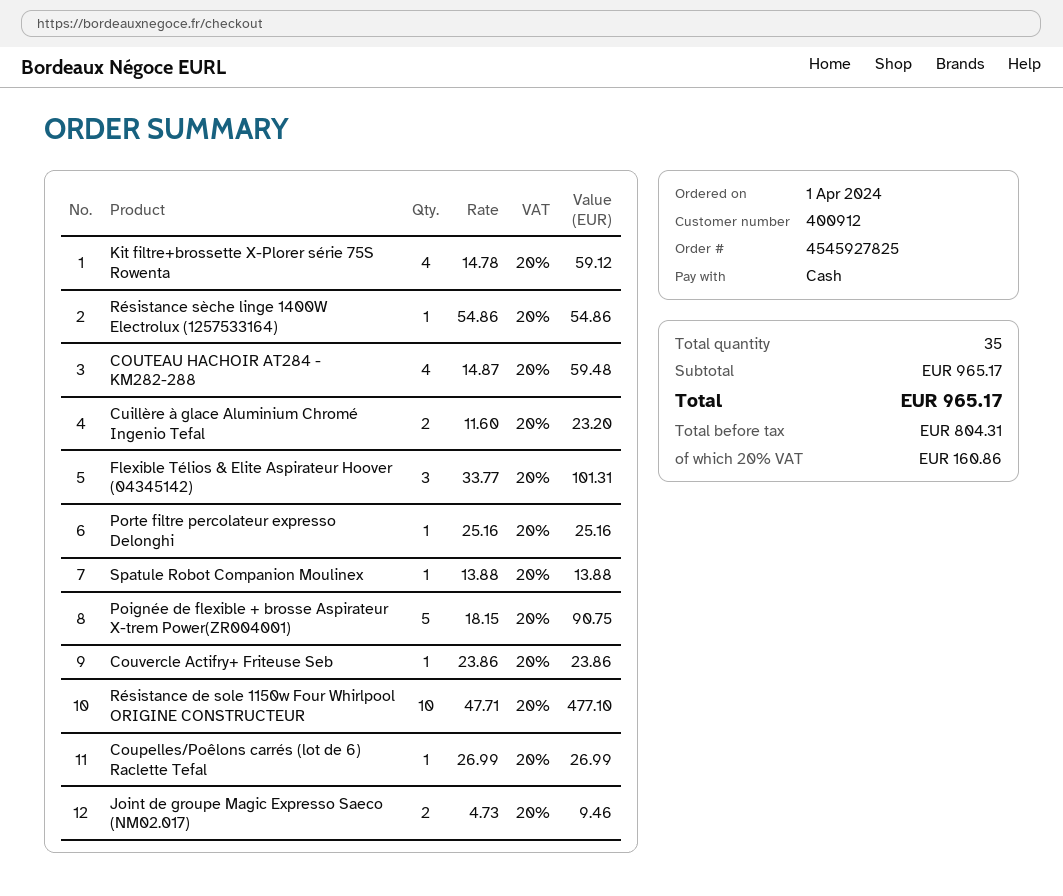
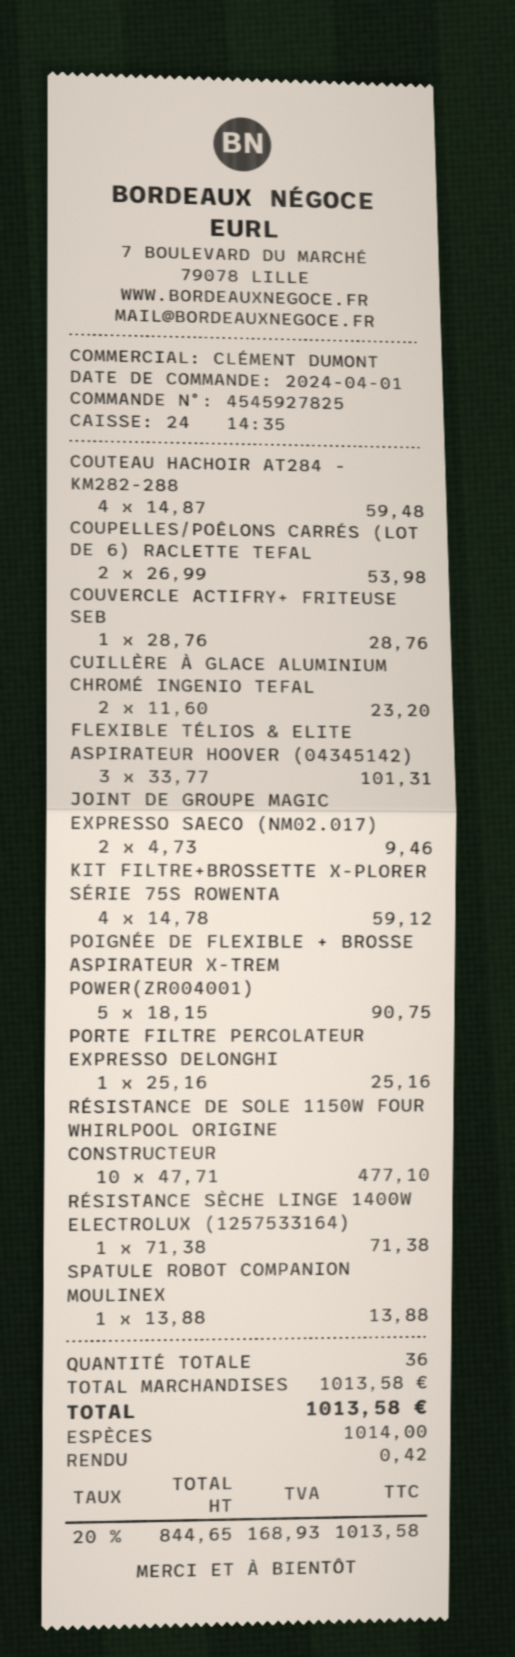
Résistance sèche linge 1400W Electrolux (1257533164): 1 x 54.86 = 54.86 -> 1 x 71.38 = 71.38
Couvercle Actifry+ Friteuse Seb: 1 x 23.86 = 23.86 -> 1 x 28.76 = 28.76
Coupelles/Poêlons carrés (lot de 6) Raclette Tefal: 1 x 26.99 = 26.99 -> 2 x 26.99 = 53.98
total quantity: 35 -> 36
subtotal: 965.17 -> 1013.58
net: 804.31 -> 844.65
tax: 20% = 160.86 -> 20% = 168.93
total: 965.17 -> 1013.58

